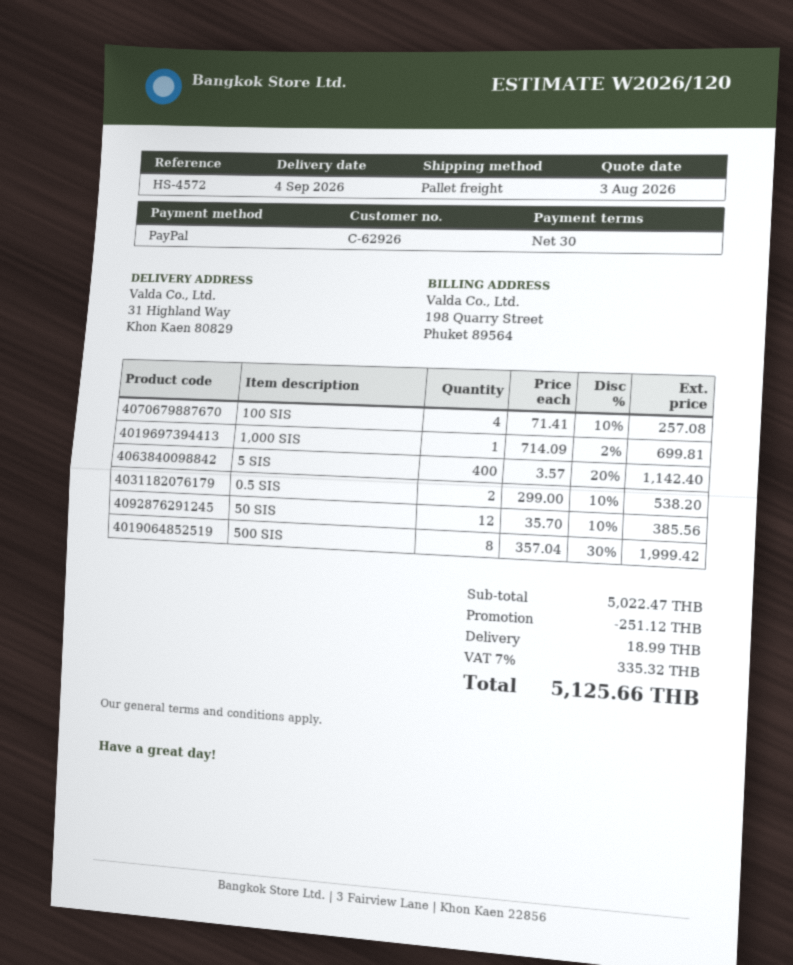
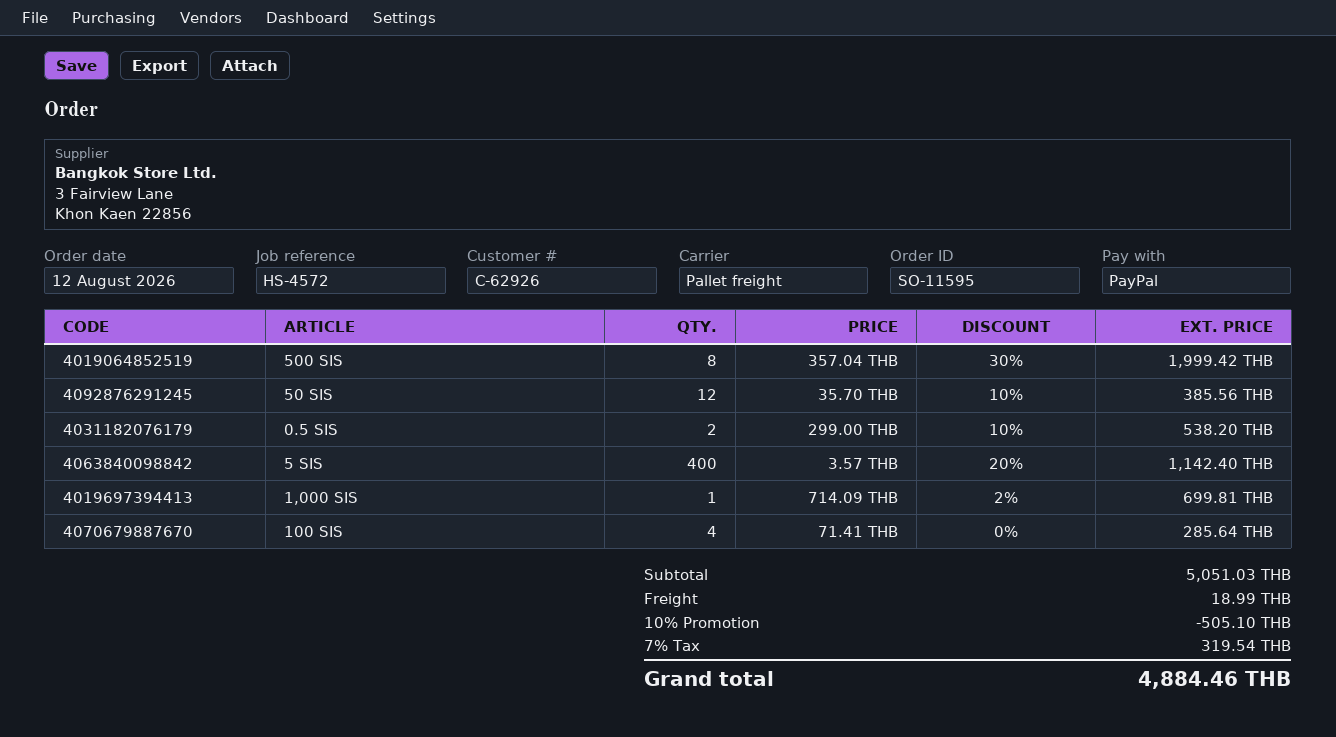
100 SIS: 4 x 71.41 - 10% = 257.08 -> 4 x 71.41 = 285.64
subtotal: 5022.47 -> 5051.03
discount: 251.12 -> 505.10
tax: 7% = 335.32 -> 7% = 319.54
total: 5125.66 -> 4884.46

